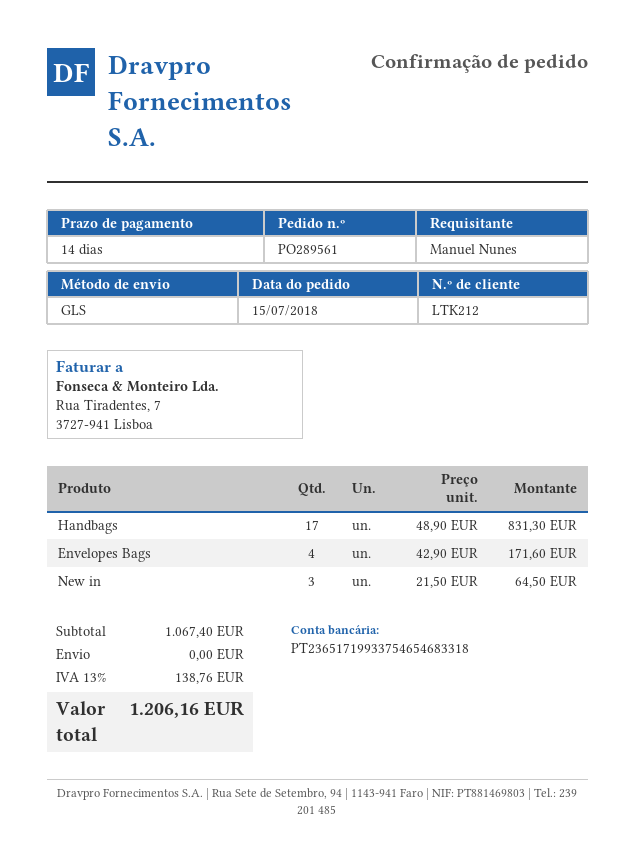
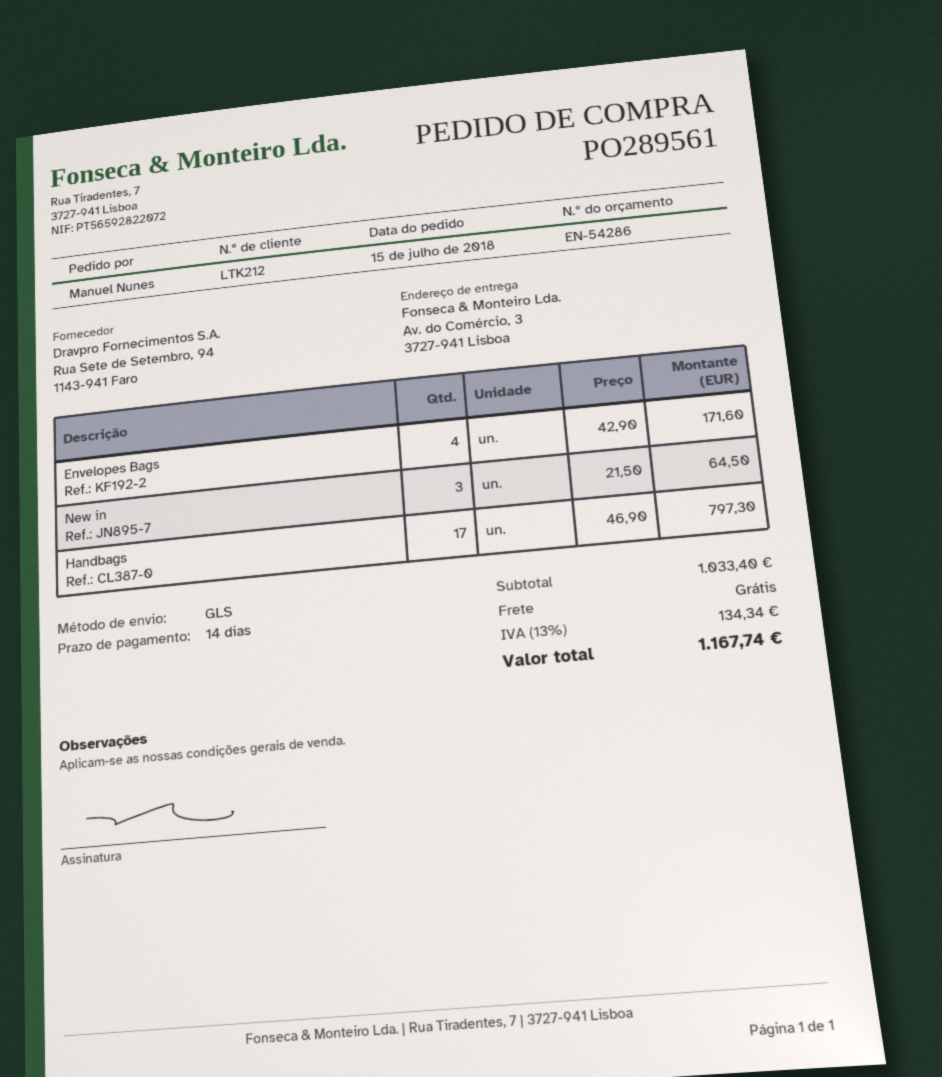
Handbags: 17 x 48.90 = 831.30 -> 17 x 46.90 = 797.30
subtotal: 1067.40 -> 1033.40
tax: 13% = 138.76 -> 13% = 134.34
total: 1206.16 -> 1167.74

